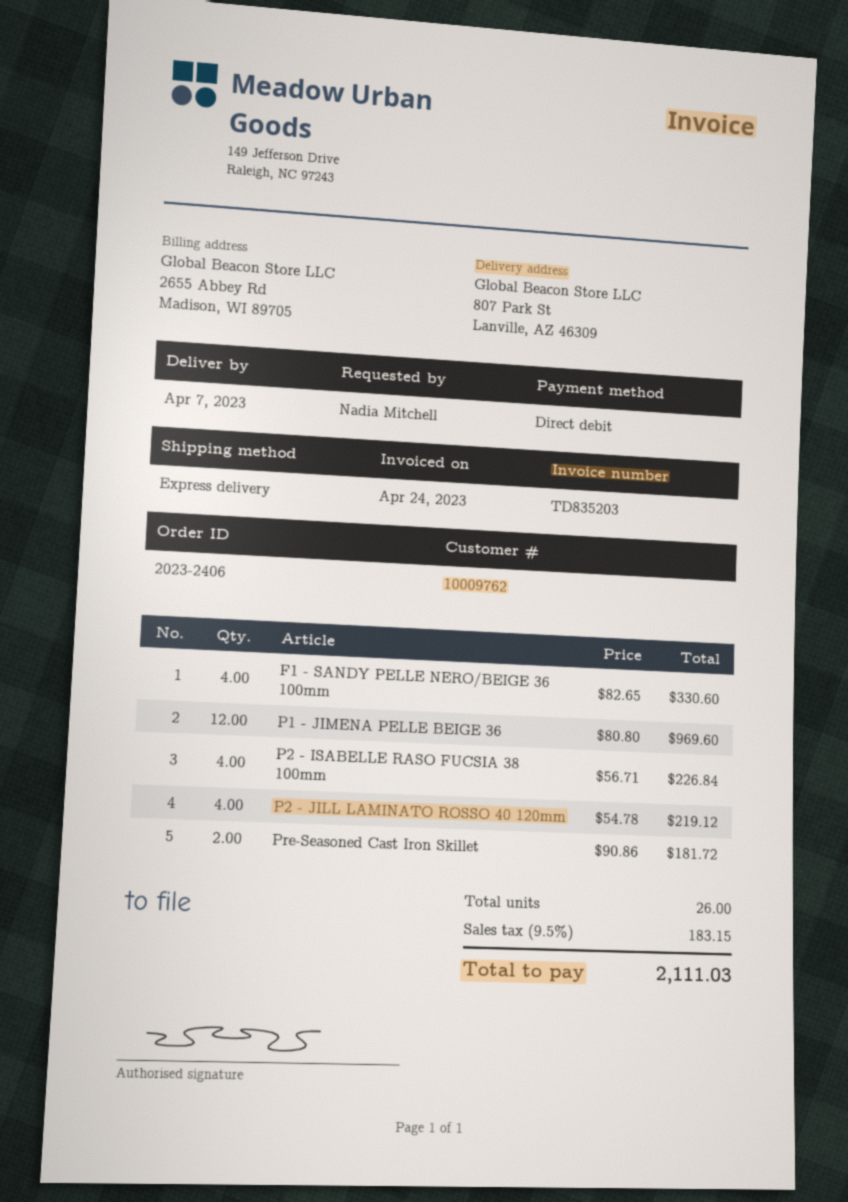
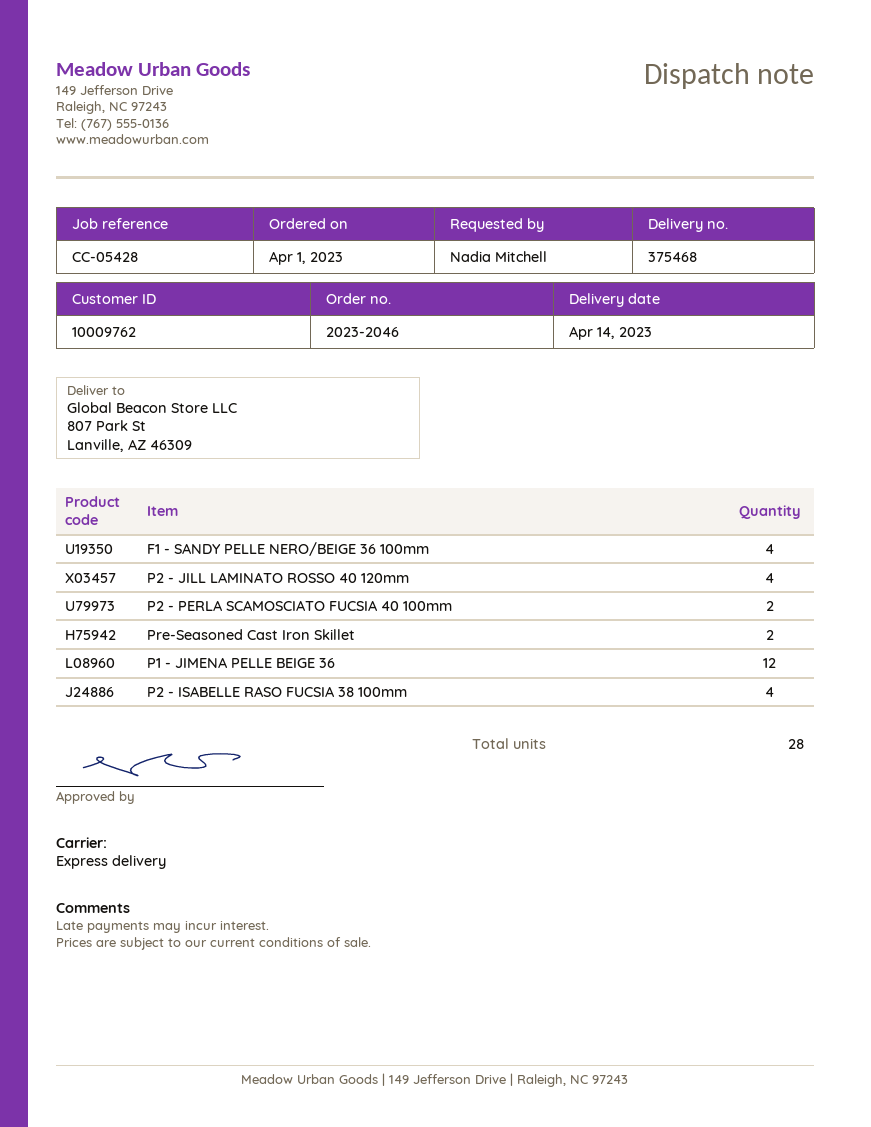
order number: 2023-2406 -> 2023-2046
delivery date: 2023-04-07 -> 2023-04-14
P2 - PERLA SCAMOSCIATO FUCSIA 40 100mm: none -> 2
total quantity: 26 -> 28

